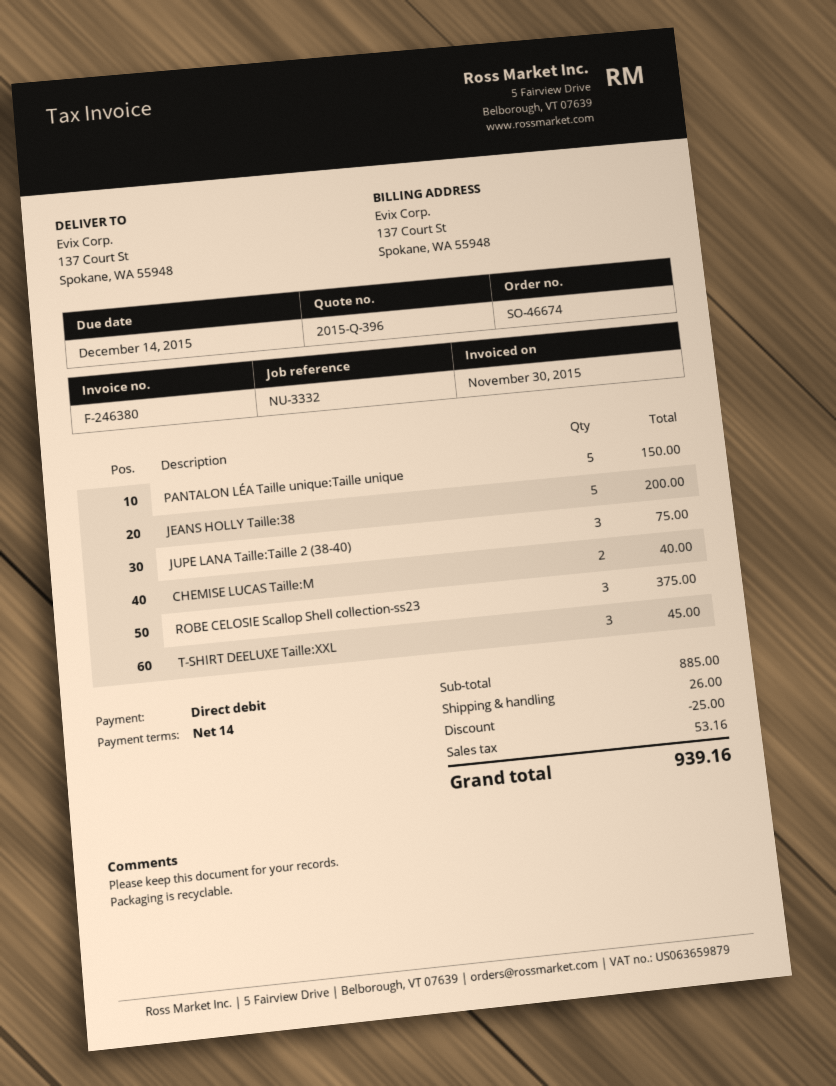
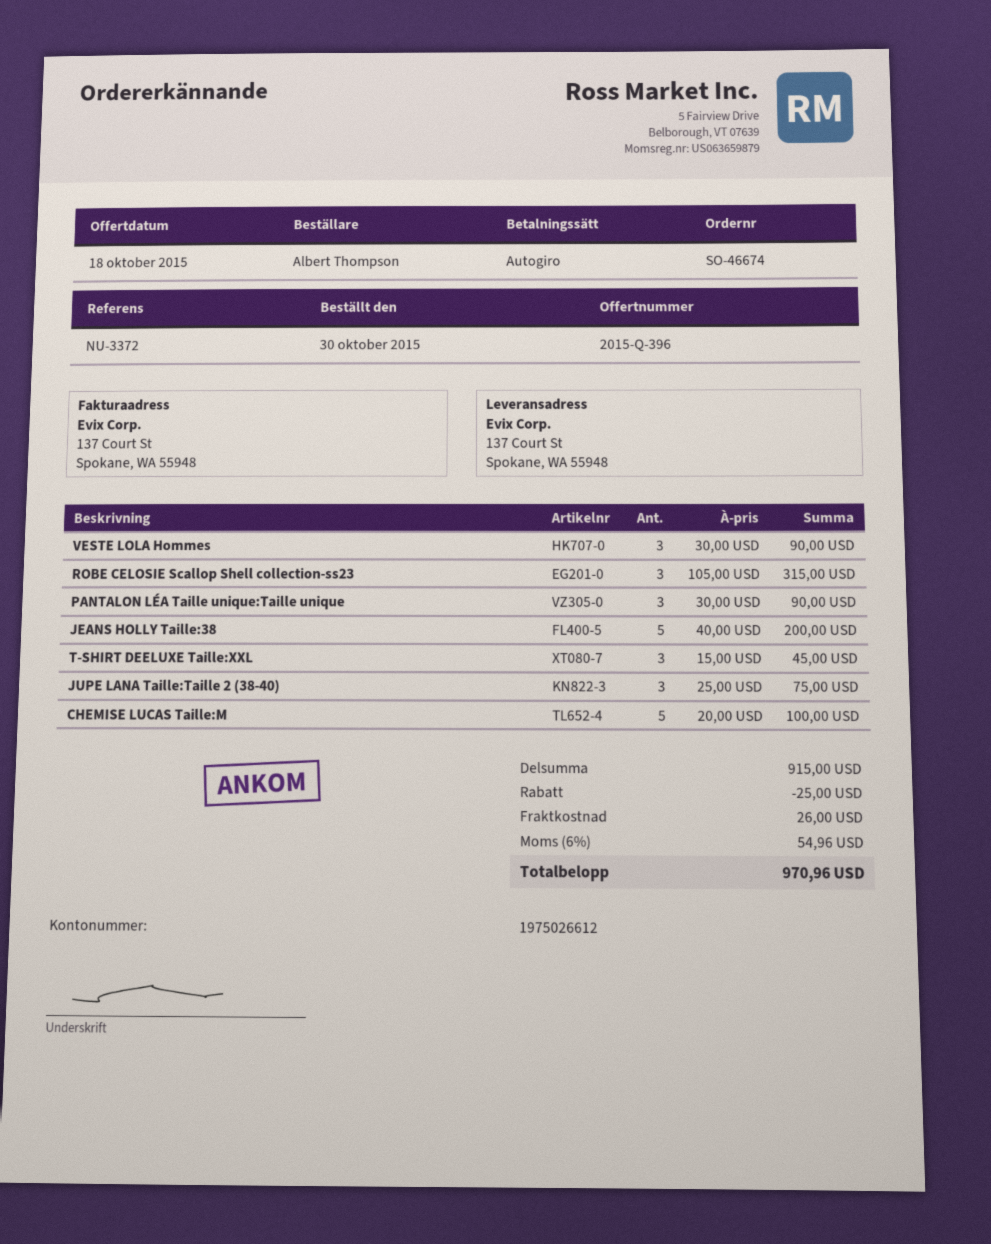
reference: NU-3332 -> NU-3372
PANTALON LÉA Taille unique:Taille unique: 5 for 150.00 -> 3 for 90.00
CHEMISE LUCAS Taille:M: 2 for 40.00 -> 5 for 100.00
ROBE CELOSIE Scallop Shell collection-ss23: 3 for 375.00 -> 3 for 315.00
VESTE LOLA Hommes: none -> 3 for 90.00
subtotal: 885.00 -> 915.00
tax: 53.16 -> 54.96
total: 939.16 -> 970.96

